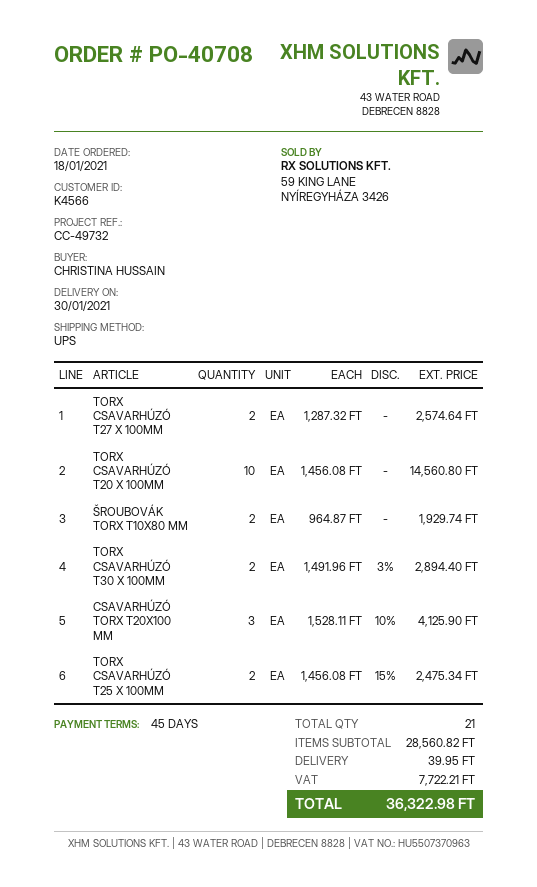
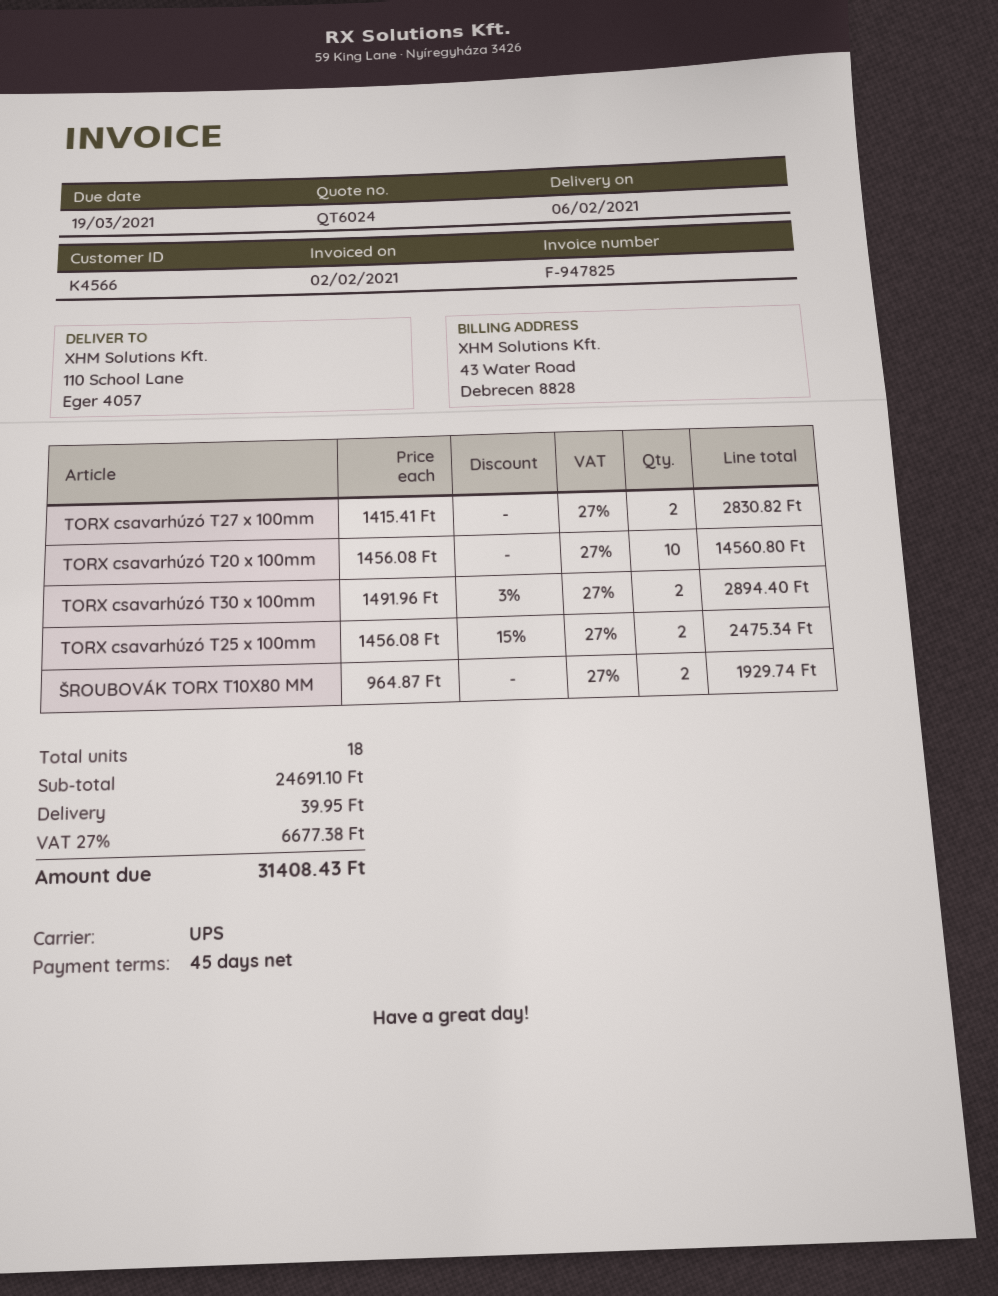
delivery date: 2021-01-30 -> 2021-02-06
TORX CSAVARHÚZÓ T27 X 100MM: 2 x 1287.32 = 2574.64 -> 2 x 1415.41 = 2830.82
CSAVARHÚZÓ TORX T20X100 MM: 3 x 1528.11 - 10% = 4125.90 -> none
total quantity: 21 -> 18
subtotal: 28560.82 -> 24691.10
tax: 7722.21 -> 6677.38
total: 36322.98 -> 31408.43

